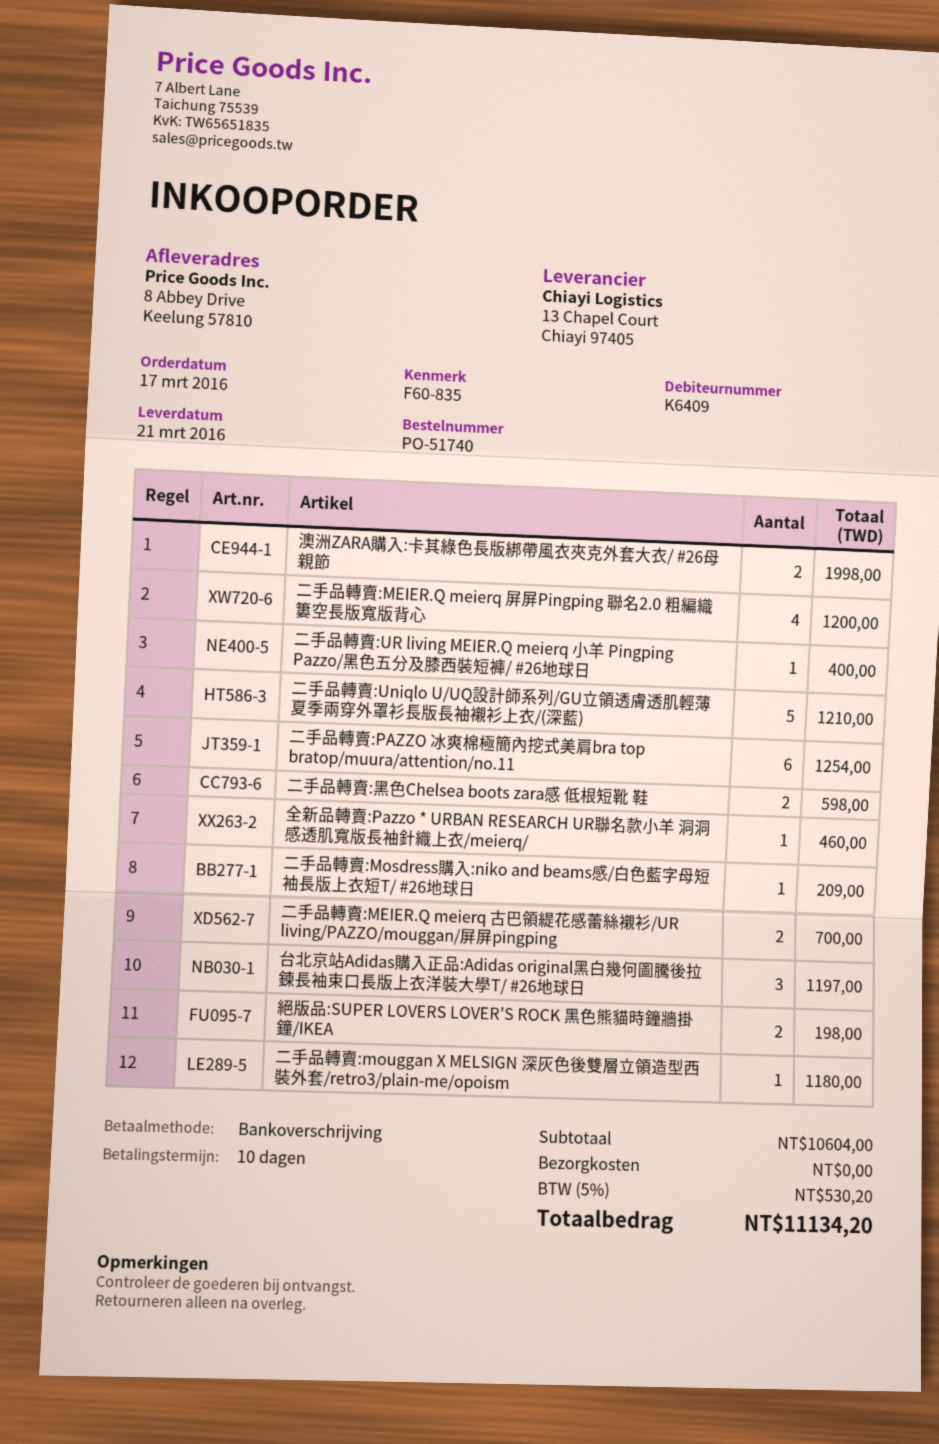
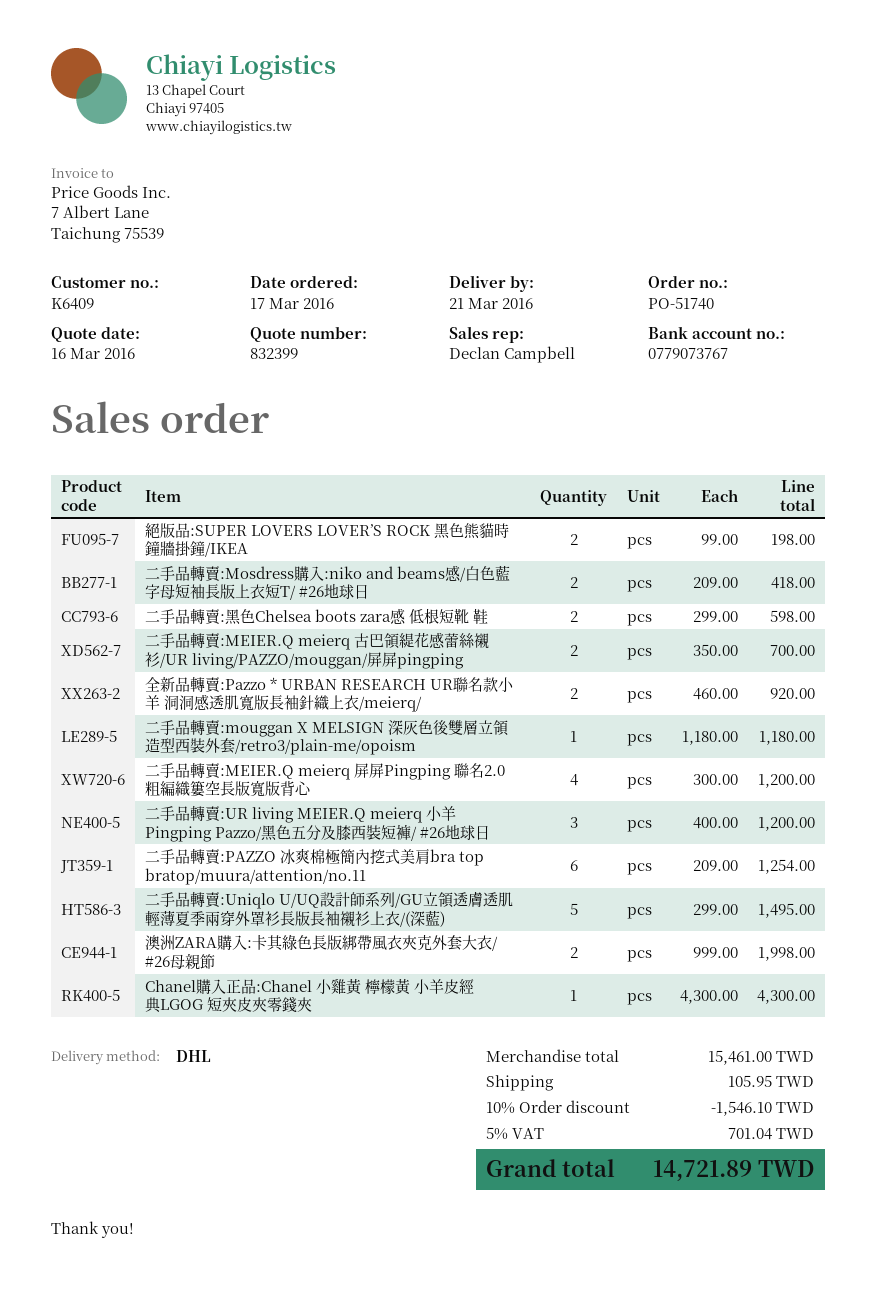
二手品轉賣:UR living MEIER.Q meierq 小羊 Pingping Pazzo/黑色五分及膝西裝短褲/ #26地球日: 1 for 400.00 -> 3 for 1200.00
二手品轉賣:Uniqlo U/UQ設計師系列/GU立領透膚透肌輕薄夏季兩穿外罩衫長版長袖襯衫上衣/(深藍): 5 for 1210.00 -> 5 for 1495.00
全新品轉賣:Pazzo * URBAN RESEARCH UR聯名款小羊 洞洞感透肌寬版長袖針織上衣/meierq/: 1 for 460.00 -> 2 for 920.00
二手品轉賣:Mosdress購入:niko and beams感/白色藍字母短袖長版上衣短T/ #26地球日: 1 for 209.00 -> 2 for 418.00
台北京站Adidas購入正品:Adidas original黑白幾何圖騰後拉鍊長袖束口長版上衣洋裝大學T/ #26地球日: 3 for 1197.00 -> none
Chanel購入正品:Chanel 小雞黃 檸檬黃 小羊皮經典LGOG 短夾皮夾零錢夾: none -> 1 for 4300.00
subtotal: 10604.00 -> 15461.00
discount: none -> 10% = 1546.10
shipping: 0.00 -> 105.95
tax: 5% = 530.20 -> 5% = 701.04
total: 11134.20 -> 14721.89

